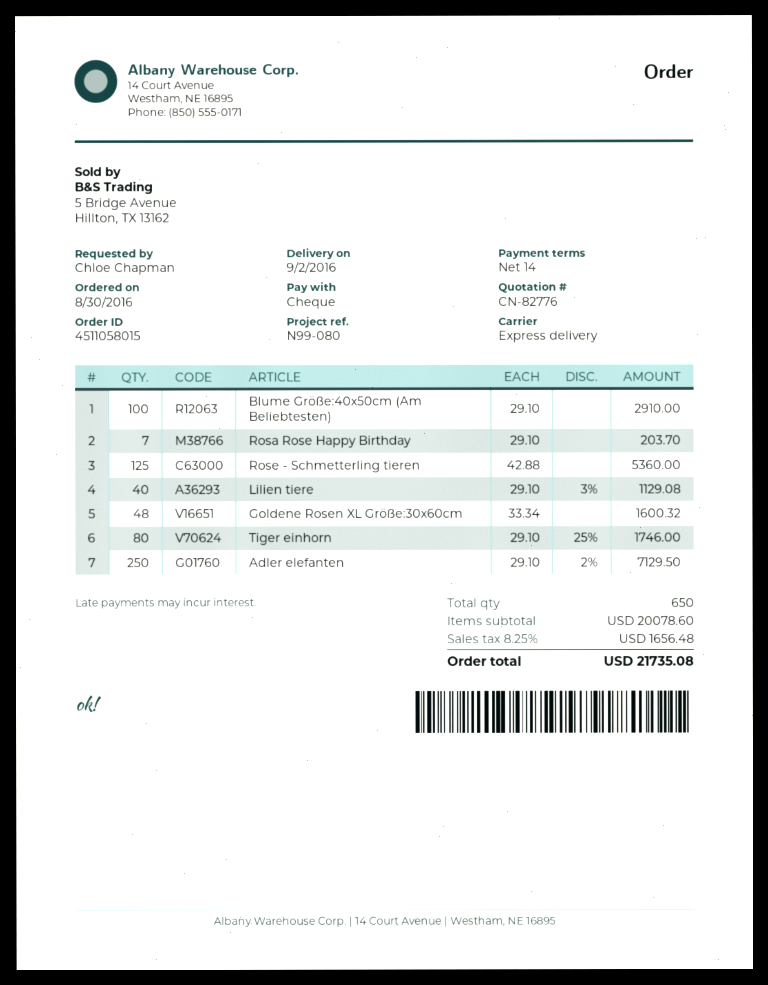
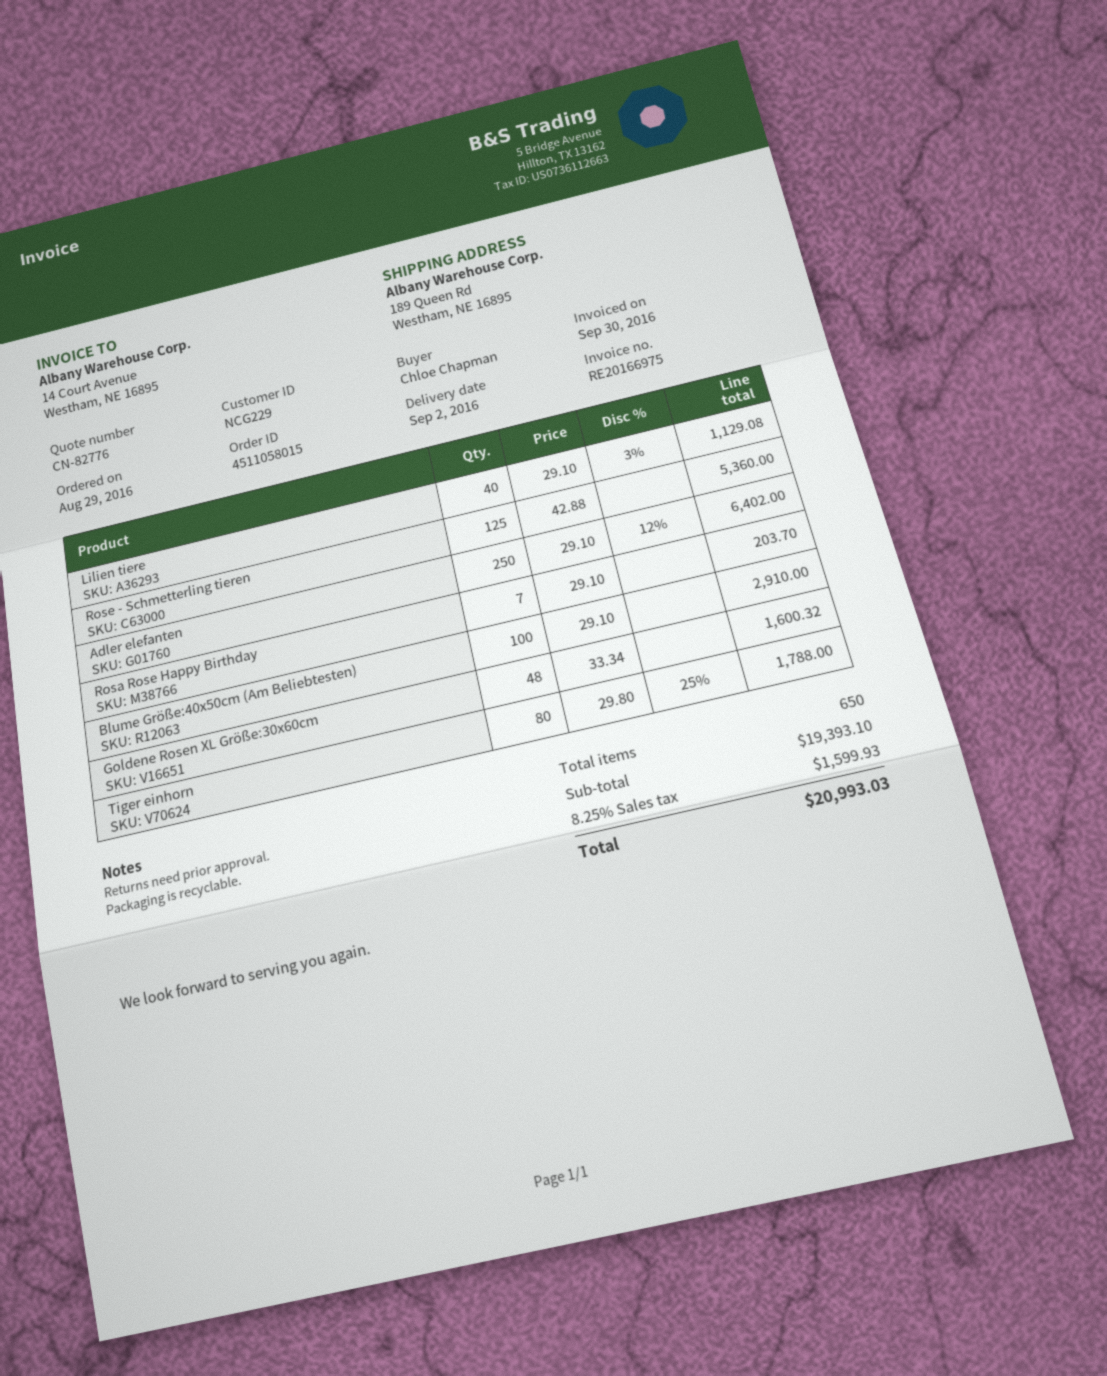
order date: 2016-08-30 -> 2016-08-29
Tiger einhorn: 80 x 29.10 - 25% = 1746.00 -> 80 x 29.80 - 25% = 1788.00
Adler elefanten: 250 x 29.10 - 2% = 7129.50 -> 250 x 29.10 - 12% = 6402.00
subtotal: 20078.60 -> 19393.10
tax: 8.25% = 1656.48 -> 8.25% = 1599.93
total: 21735.08 -> 20993.03

